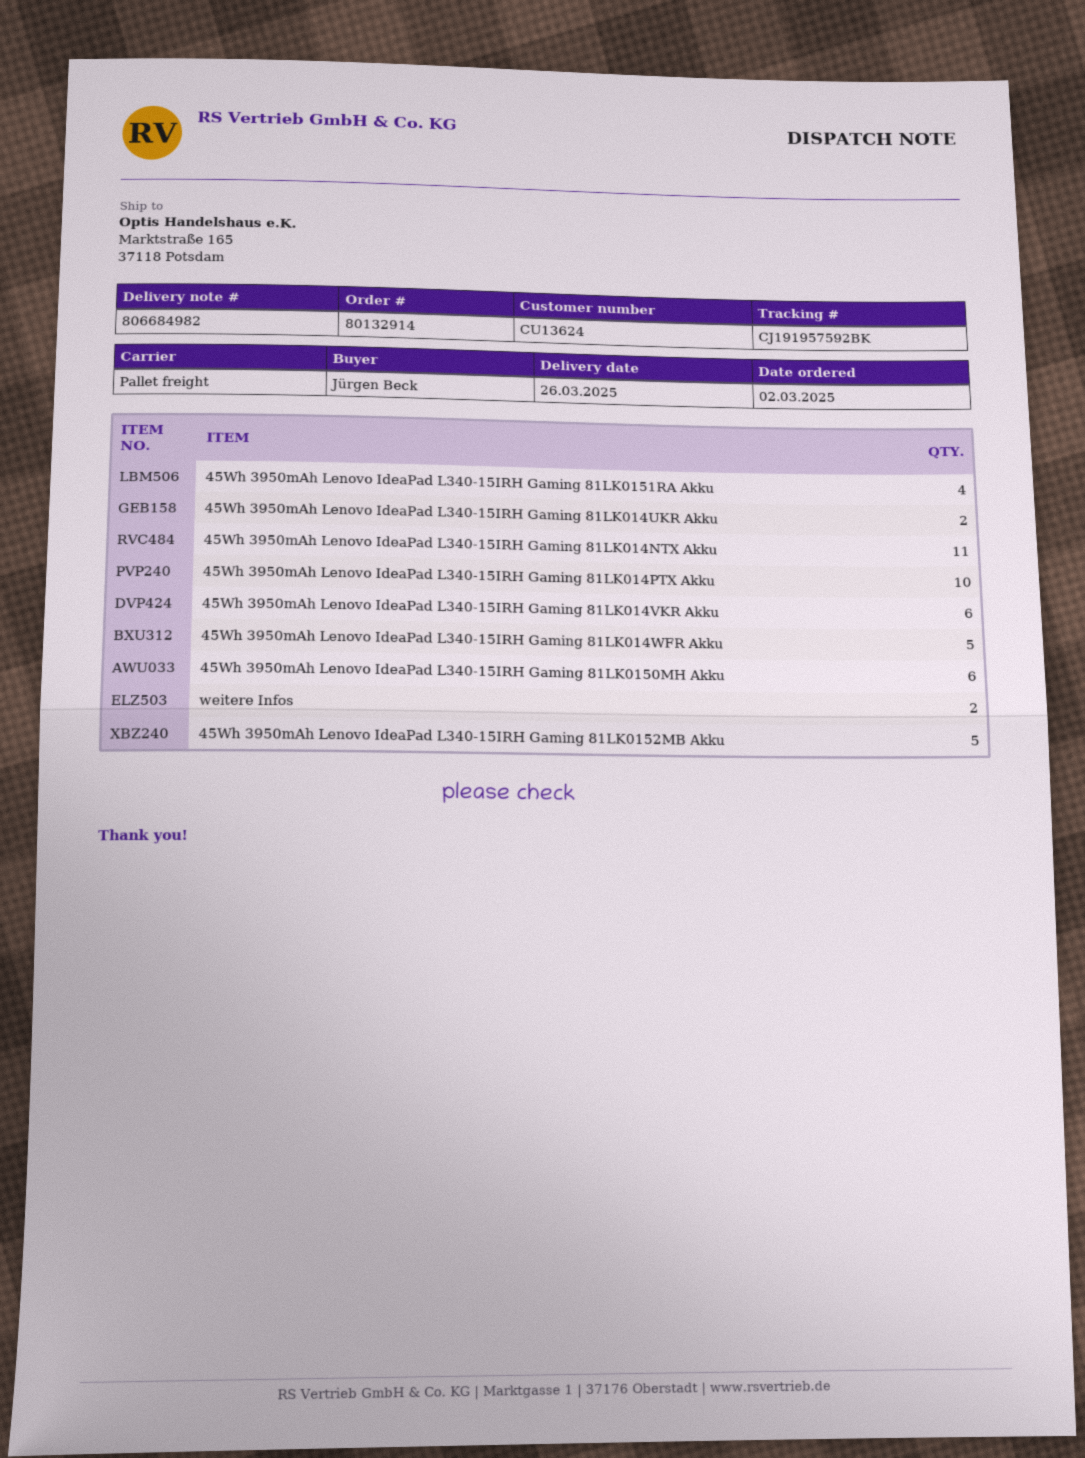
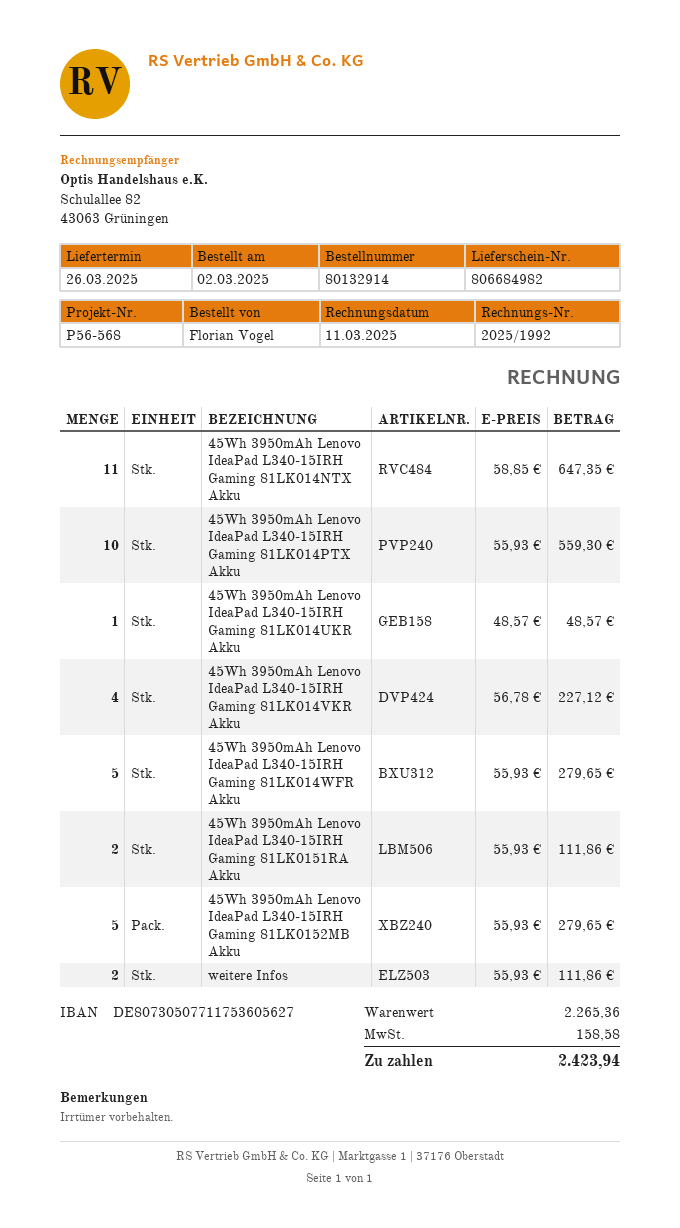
ordered by: Jürgen Beck -> Florian Vogel
45Wh 3950mAh Lenovo IdeaPad L340-15IRH Gaming 81LK0151RA Akku: 4 -> 2
45Wh 3950mAh Lenovo IdeaPad L340-15IRH Gaming 81LK014UKR Akku: 2 -> 1
45Wh 3950mAh Lenovo IdeaPad L340-15IRH Gaming 81LK014VKR Akku: 6 -> 4
45Wh 3950mAh Lenovo IdeaPad L340-15IRH Gaming 81LK0150MH Akku: 6 -> none

